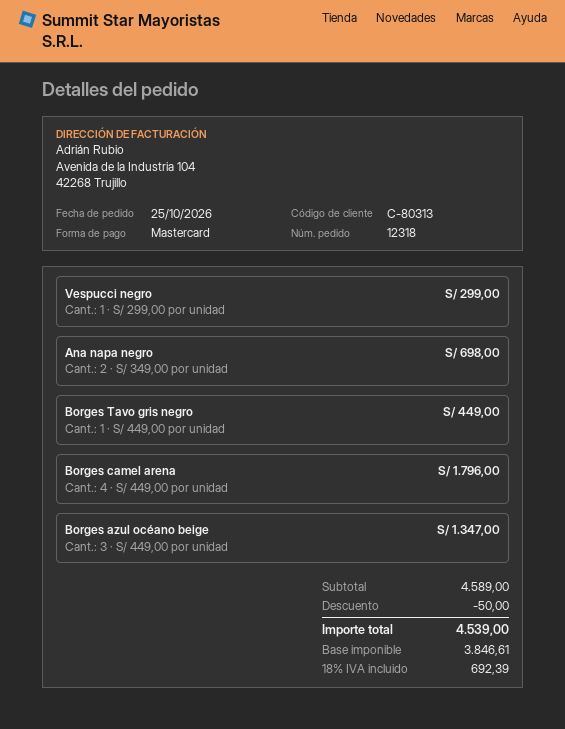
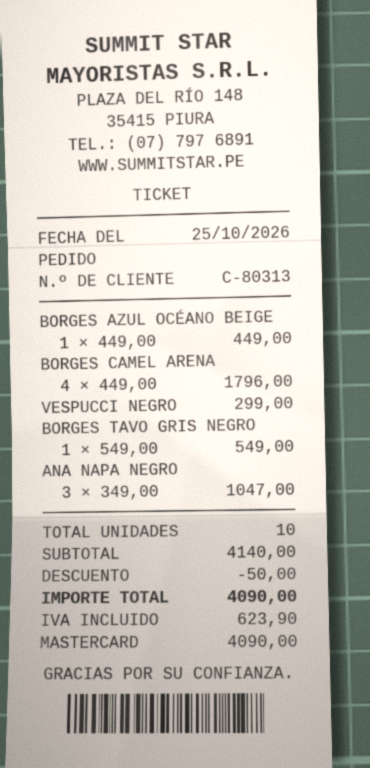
Ana napa negro: 2 x 349.00 = 698.00 -> 3 x 349.00 = 1047.00
Borges Tavo gris negro: 1 x 449.00 = 449.00 -> 1 x 549.00 = 549.00
Borges azul océano beige: 3 x 449.00 = 1347.00 -> 1 x 449.00 = 449.00
subtotal: 4589.00 -> 4140.00
tax: 692.39 -> 623.90
total: 4539.00 -> 4090.00

